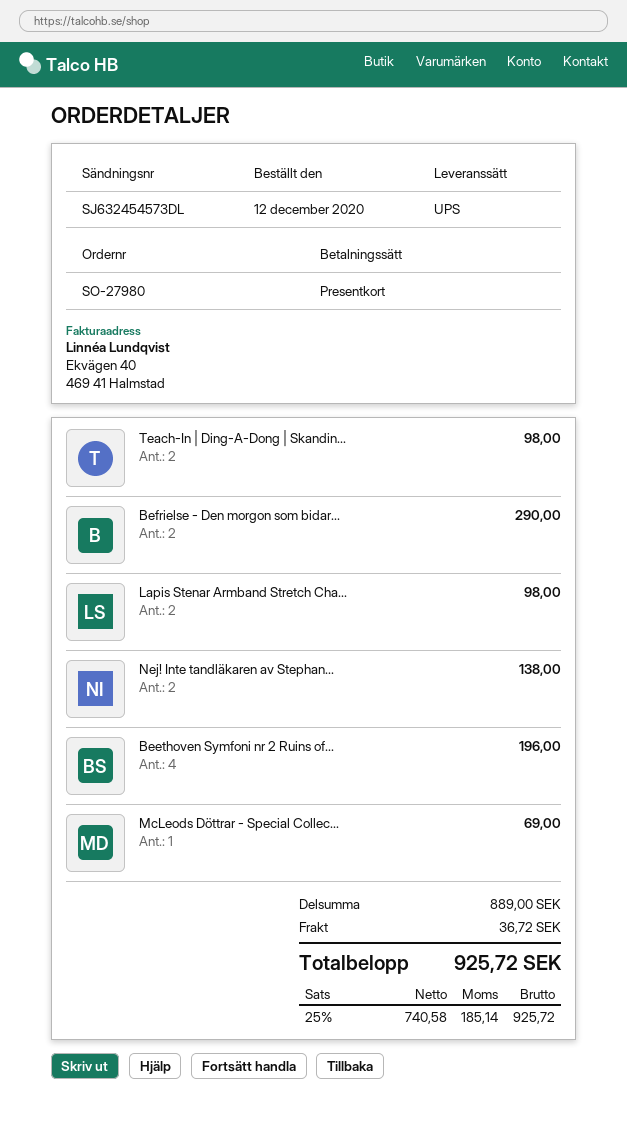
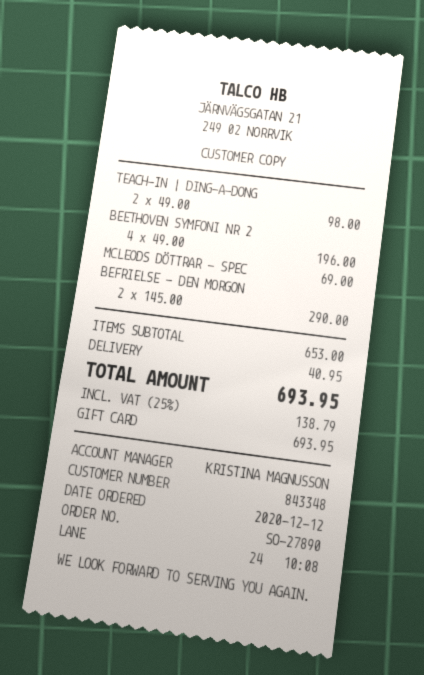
order number: SO-27980 -> SO-27890
Lapis Stenar Armband Stretch Cha...: 2 for 98.00 -> none
Nej! Inte tandläkaren av Stephan...: 2 for 138.00 -> none
subtotal: 889.00 -> 653.00
shipping: 36.72 -> 40.95
tax: 25% = 185.14 -> 25% = 138.79
total: 925.72 -> 693.95

